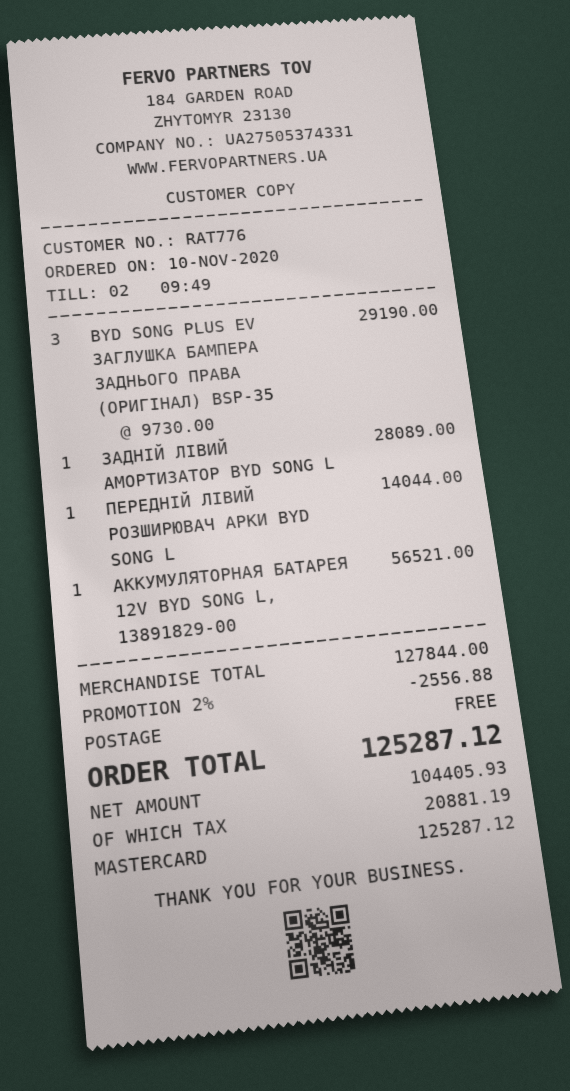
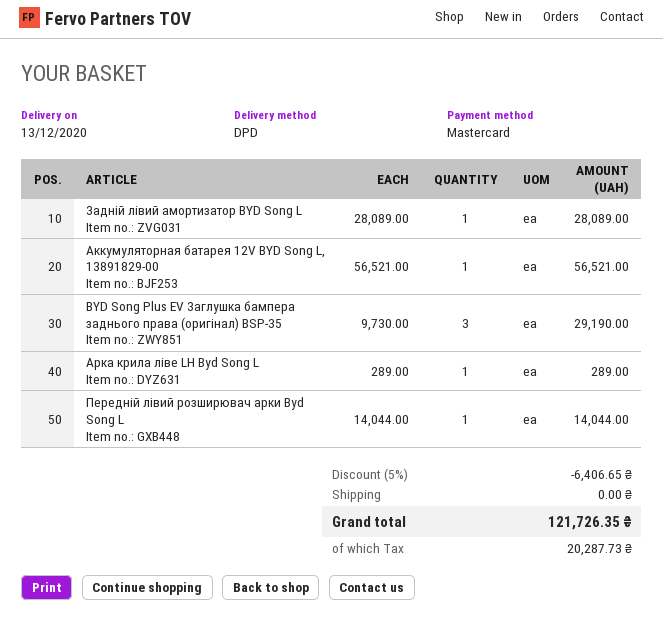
Арка крила ліве LH Byd Song L: none -> 1 x 289.00 = 289.00
discount: 2% = 2556.88 -> 5% = 6406.65
tax: 20881.19 -> 20287.73
total: 125287.12 -> 121726.35

